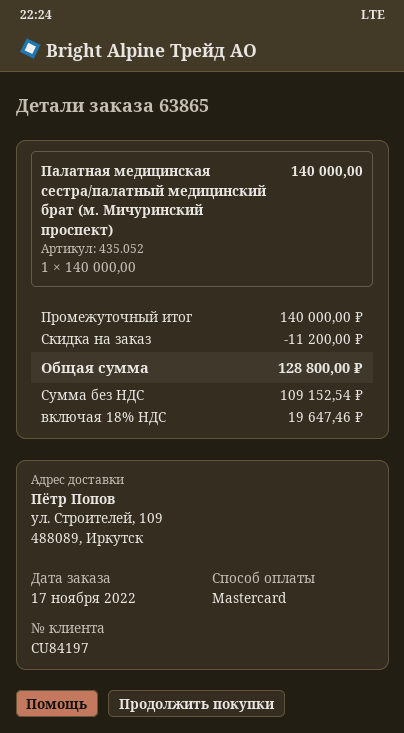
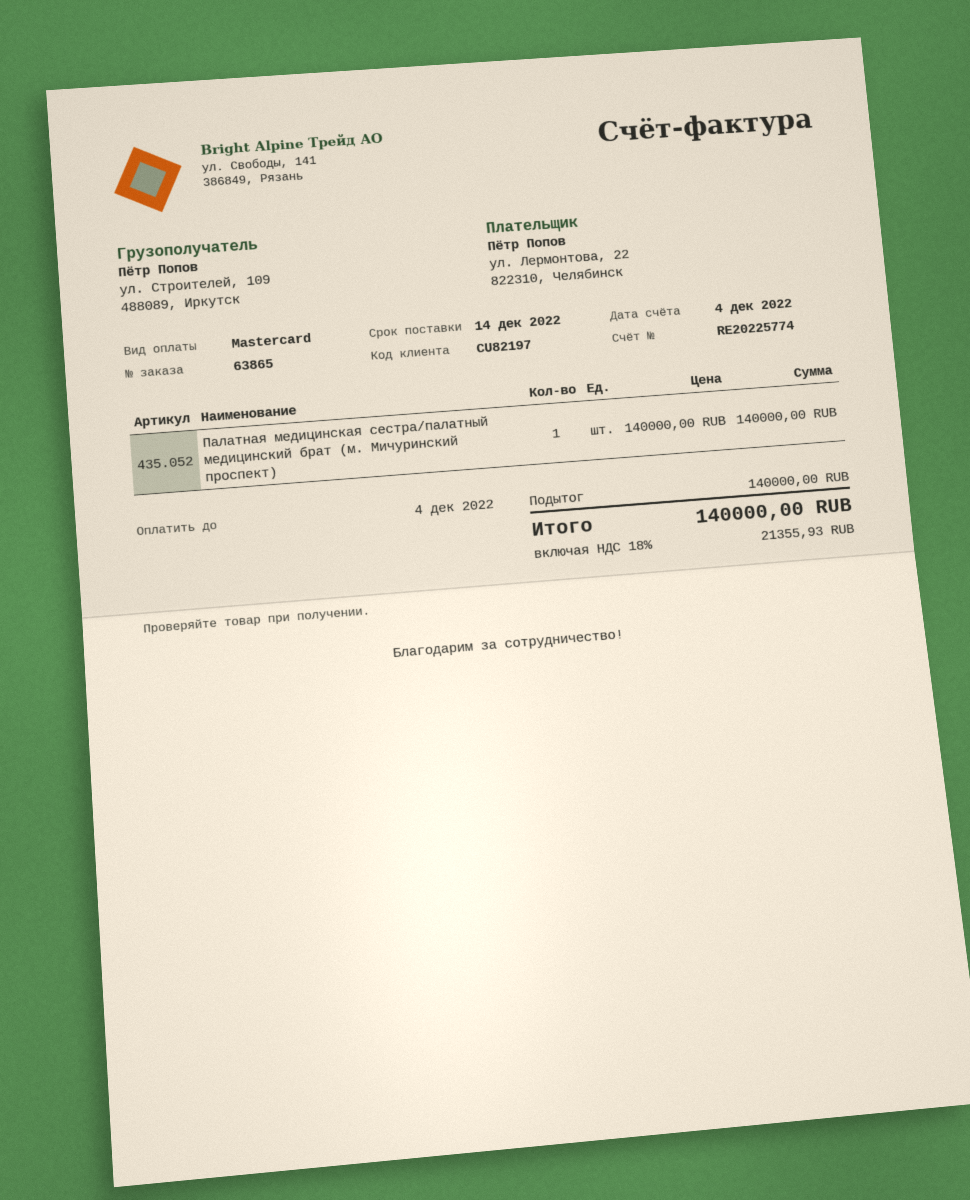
customer number: CU84197 -> CU82197
discount: 11200.00 -> none
tax: 18% = 19647.46 -> 18% = 21355.93
total: 128800.00 -> 140000.00

